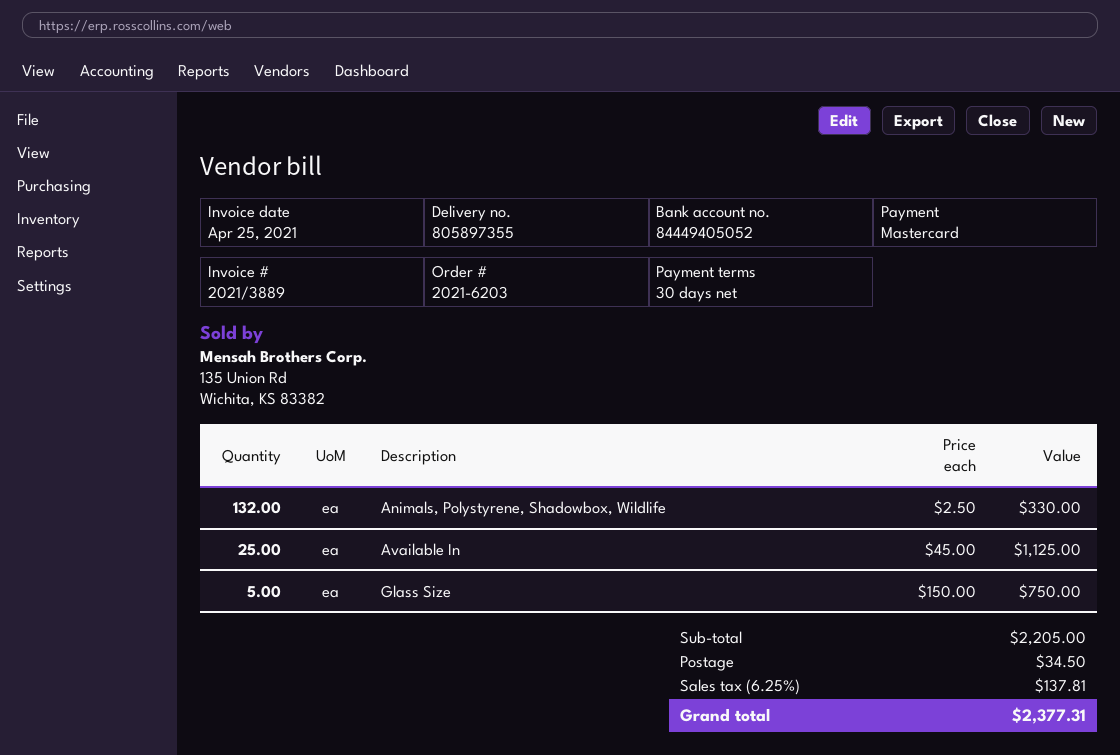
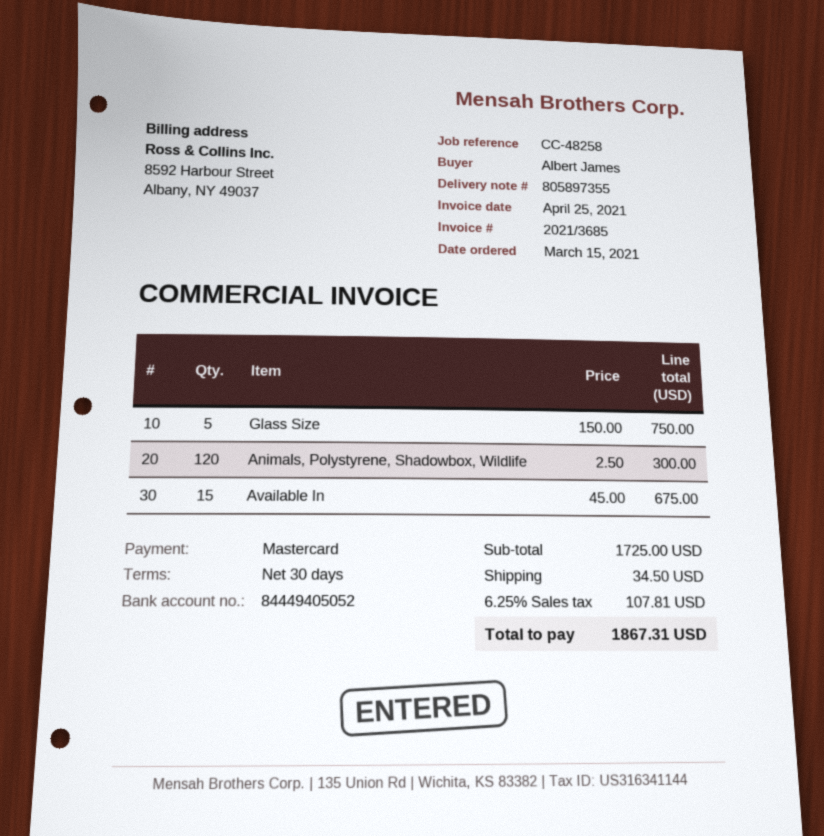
invoice number: 2021/3889 -> 2021/3685
Animals, Polystyrene, Shadowbox, Wildlife: 132 x 2.50 = 330.00 -> 120 x 2.50 = 300.00
Available In: 25 x 45.00 = 1125.00 -> 15 x 45.00 = 675.00
subtotal: 2205.00 -> 1725.00
tax: 6.25% = 137.81 -> 6.25% = 107.81
total: 2377.31 -> 1867.31

